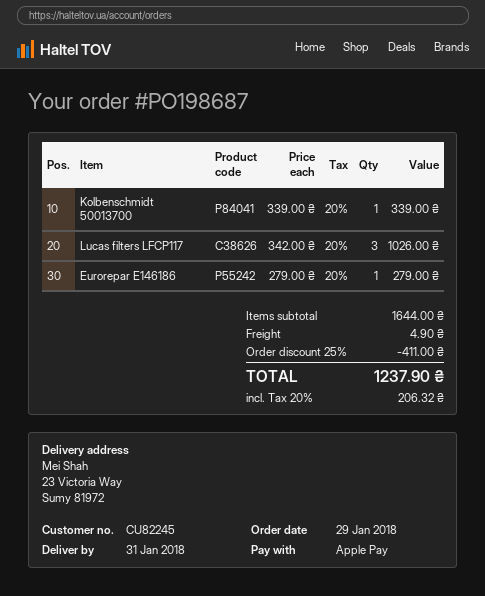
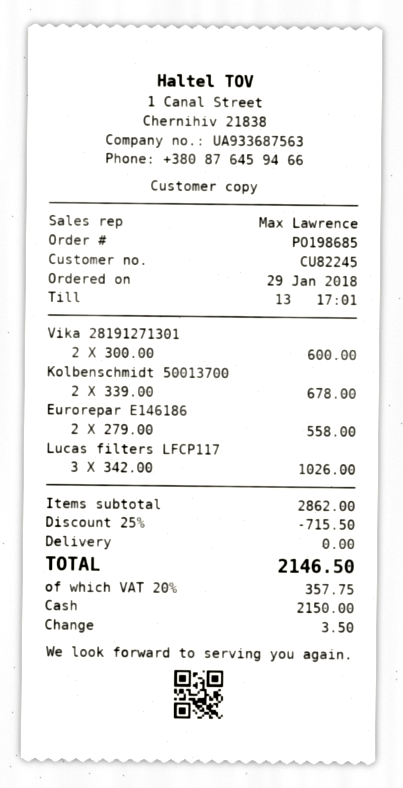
order number: PO198687 -> PO198685
payment method: Apple Pay -> cash
Kolbenschmidt 50013700: 1 x 339.00 = 339.00 -> 2 x 339.00 = 678.00
Eurorepar E146186: 1 x 279.00 = 279.00 -> 2 x 279.00 = 558.00
Vika 28191271301: none -> 2 x 300.00 = 600.00
subtotal: 1644.00 -> 2862.00
discount: 25% = 411.00 -> 25% = 715.50
shipping: 4.90 -> 0.00
tax: 20% = 206.32 -> 20% = 357.75
total: 1237.90 -> 2146.50

